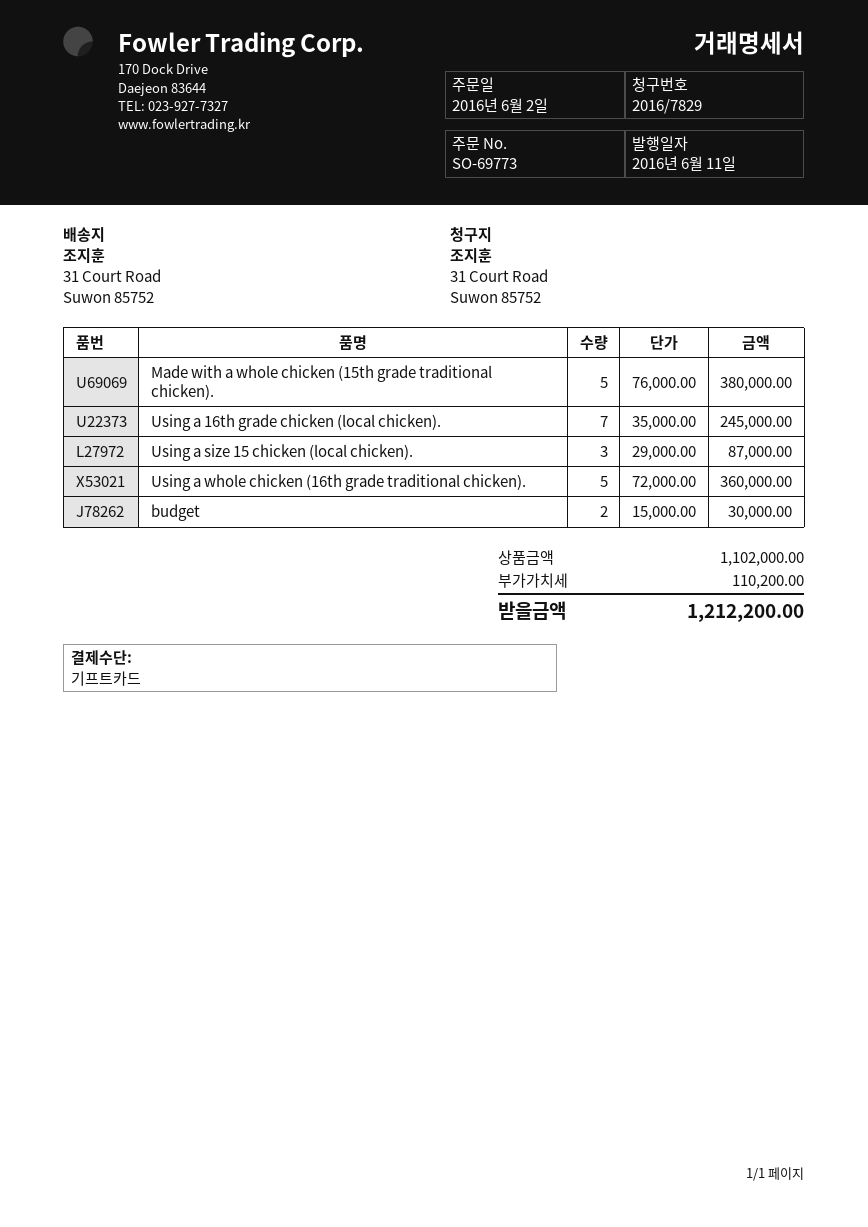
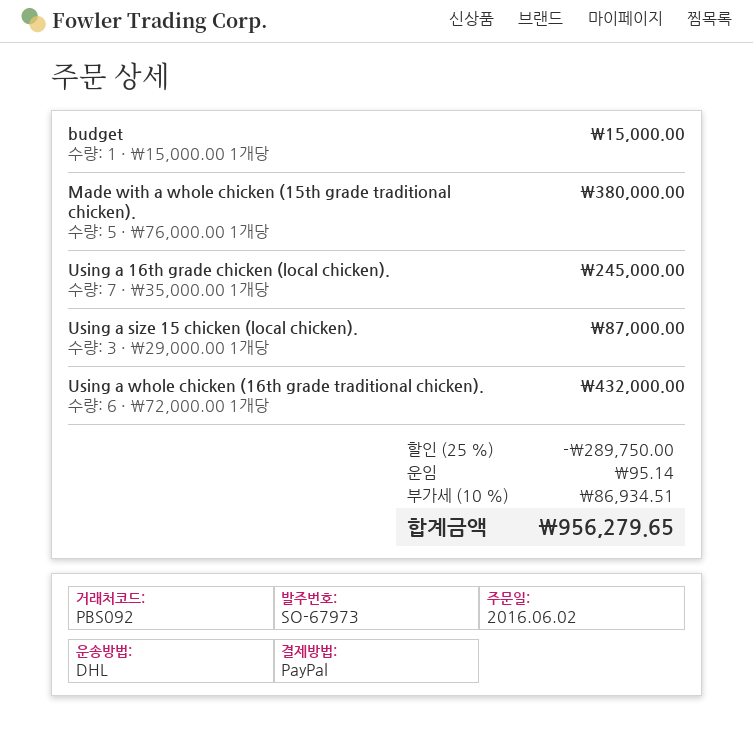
order number: SO-69773 -> SO-67973
payment method: gift card -> PayPal
Using a whole chicken (16th grade traditional chicken).: 5 x 72000.00 = 360000.00 -> 6 x 72000.00 = 432000.00
budget: 2 x 15000.00 = 30000.00 -> 1 x 15000.00 = 15000.00
discount: none -> 25% = 289750.00
shipping: none -> 95.14
tax: 110200.00 -> 86934.51
total: 1212200.00 -> 956279.65

